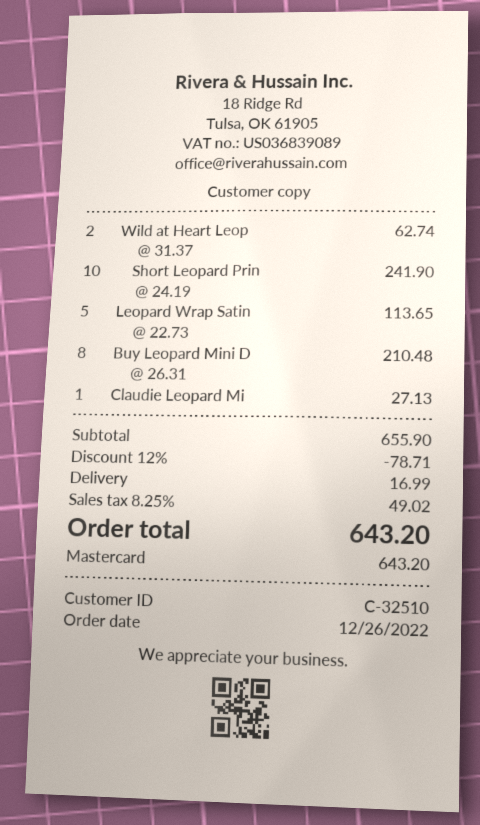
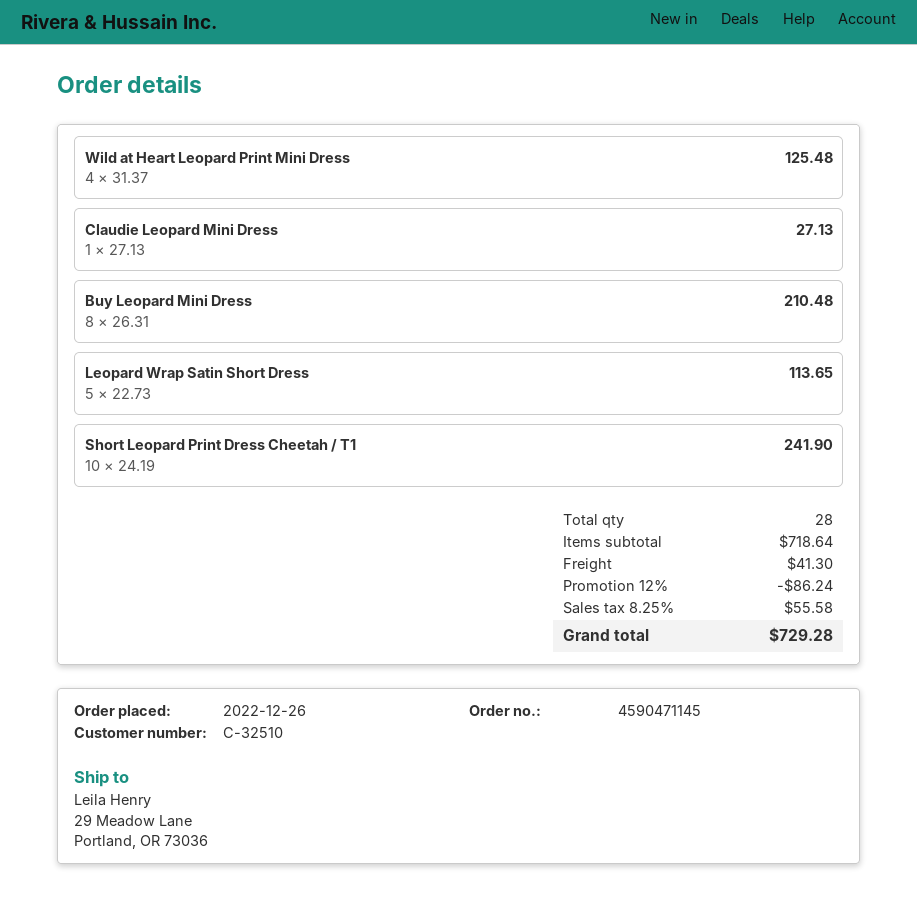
Wild at Heart Leop: 2 x 31.37 = 62.74 -> 4 x 31.37 = 125.48
subtotal: 655.90 -> 718.64
discount: 12% = 78.71 -> 12% = 86.24
shipping: 16.99 -> 41.30
tax: 8.25% = 49.02 -> 8.25% = 55.58
total: 643.20 -> 729.28

